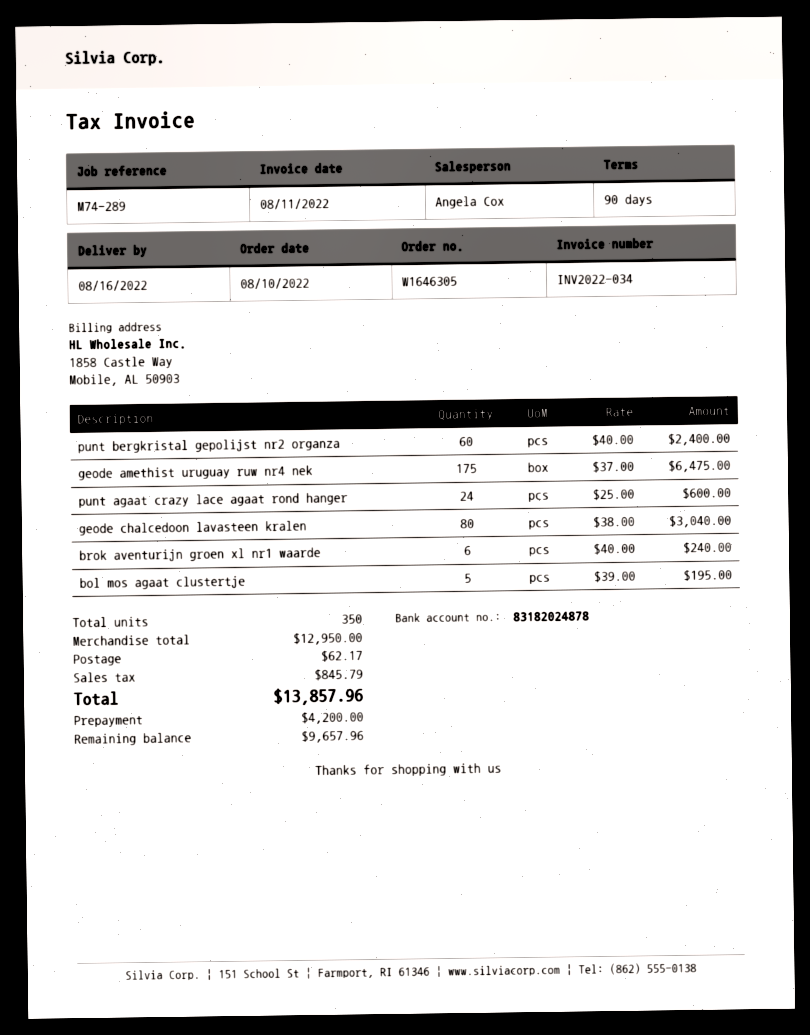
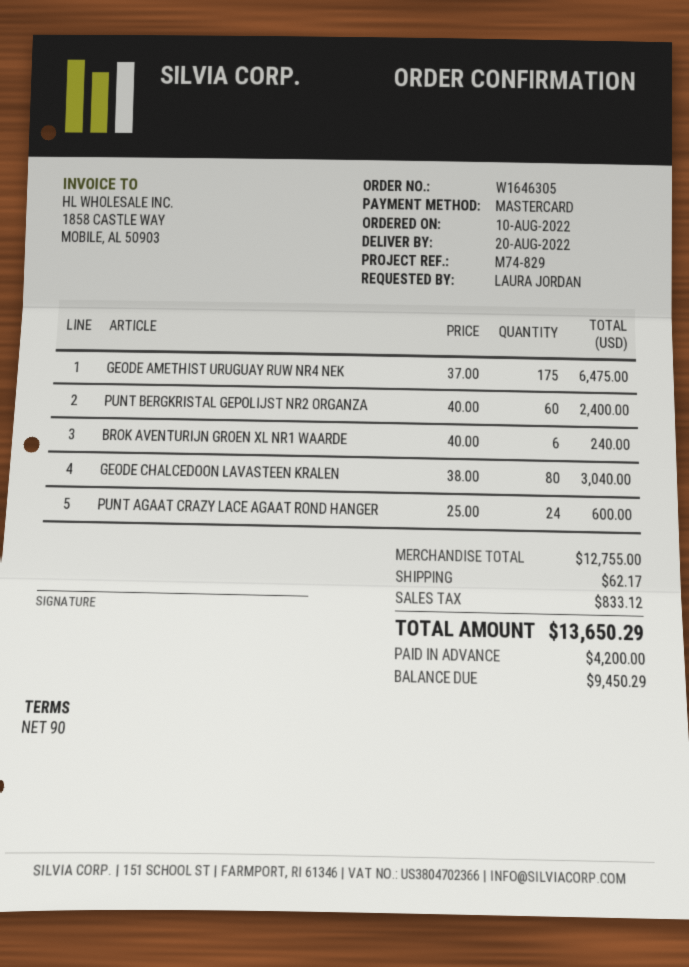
delivery date: 2022-08-16 -> 2022-08-20
reference: M74-289 -> M74-829
bol mos agaat clustertje: 5 x 39.00 = 195.00 -> none
subtotal: 12950.00 -> 12755.00
tax: 845.79 -> 833.12
total: 13857.96 -> 13650.29
balance: 9657.96 -> 9450.29

